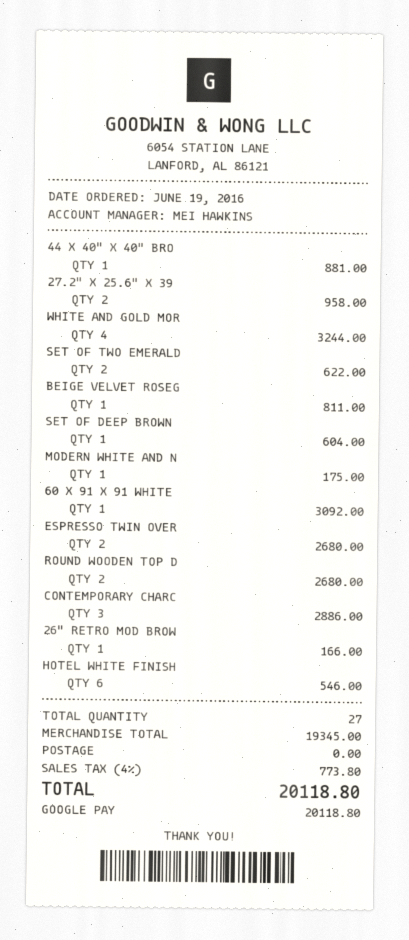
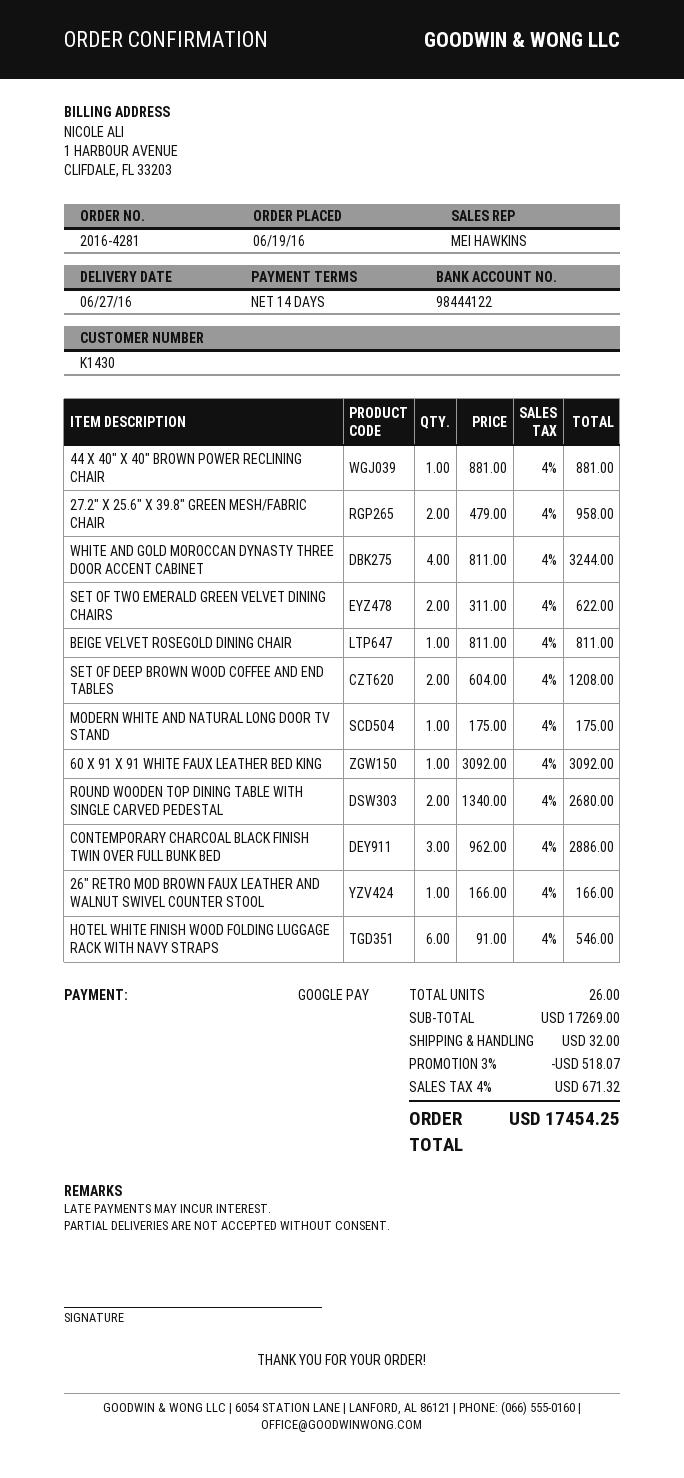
SET OF DEEP BROWN: 1 for 604.00 -> 2 for 1208.00
ESPRESSO TWIN OVER: 2 for 2680.00 -> none
total quantity: 27 -> 26
subtotal: 19345.00 -> 17269.00
discount: none -> 3% = 518.07
shipping: 0.00 -> 32.00
tax: 4% = 773.80 -> 4% = 671.32
total: 20118.80 -> 17454.25

